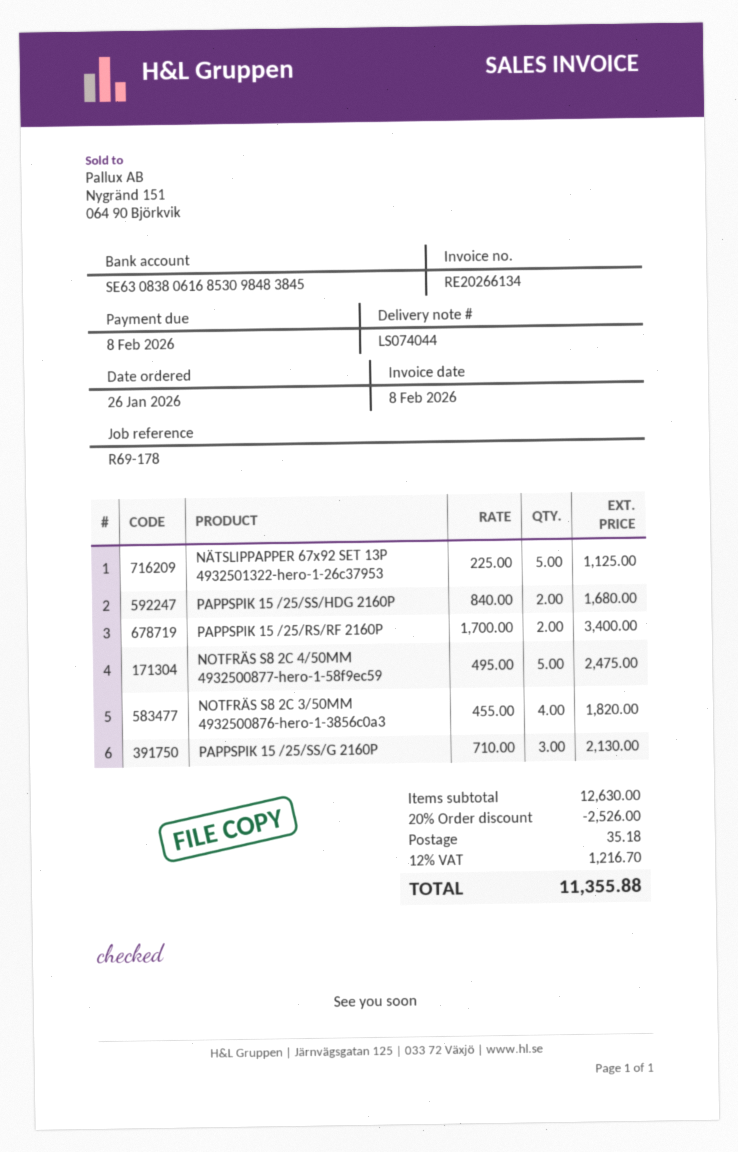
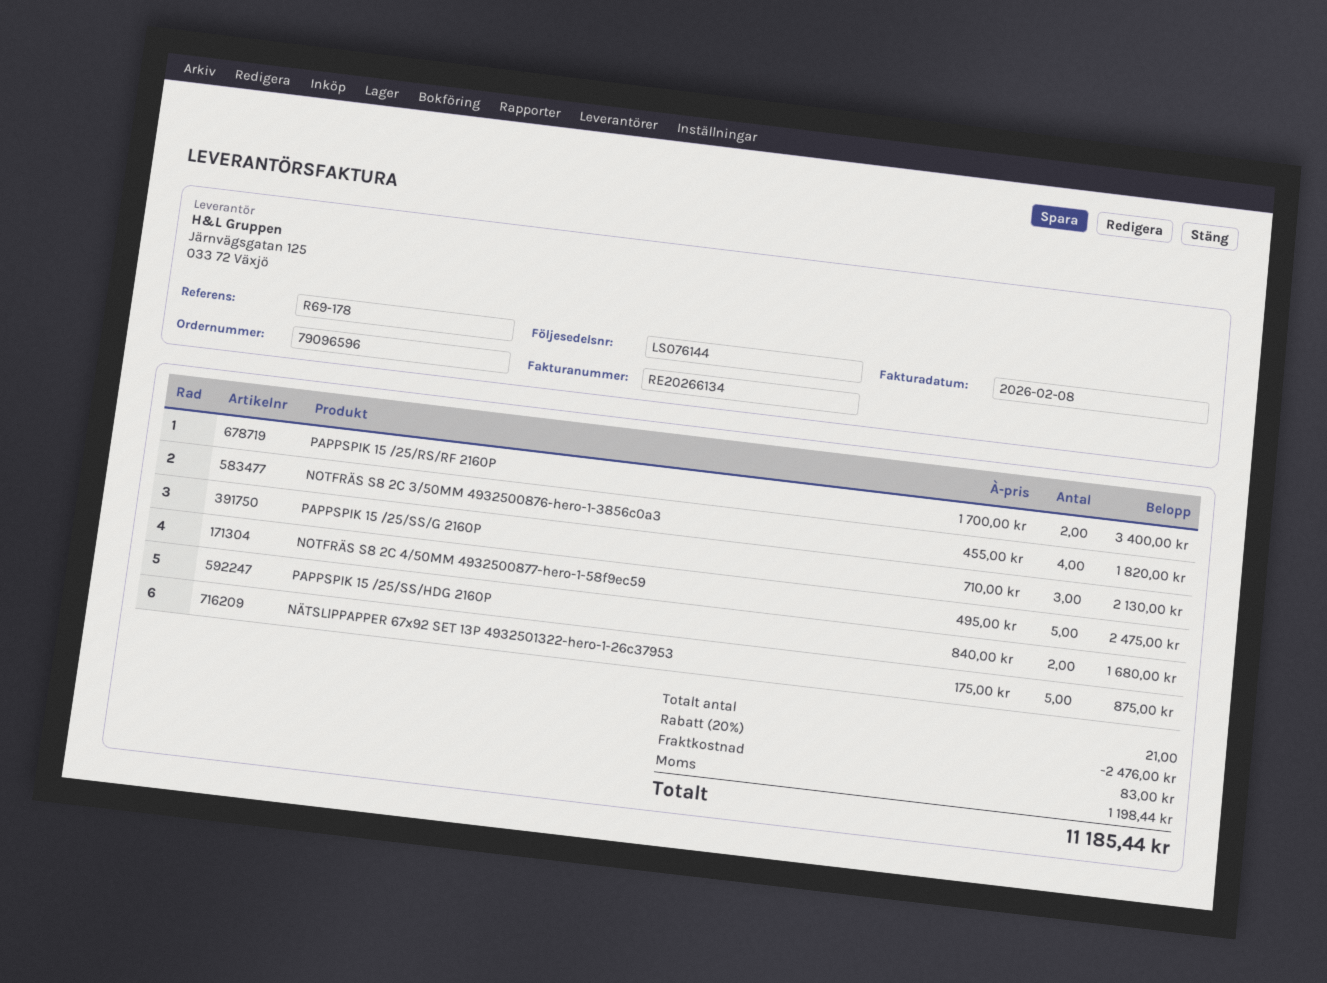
delivery note number: LS074044 -> LS076144
NÄTSLIPPAPPER 67x92 SET 13P 4932501322-hero-1-26c37953: 5 x 225.00 = 1125.00 -> 5 x 175.00 = 875.00
discount: 20% = 2526.00 -> 20% = 2476.00
shipping: 35.18 -> 83.00
tax: 1216.70 -> 1198.44
total: 11355.88 -> 11185.44

